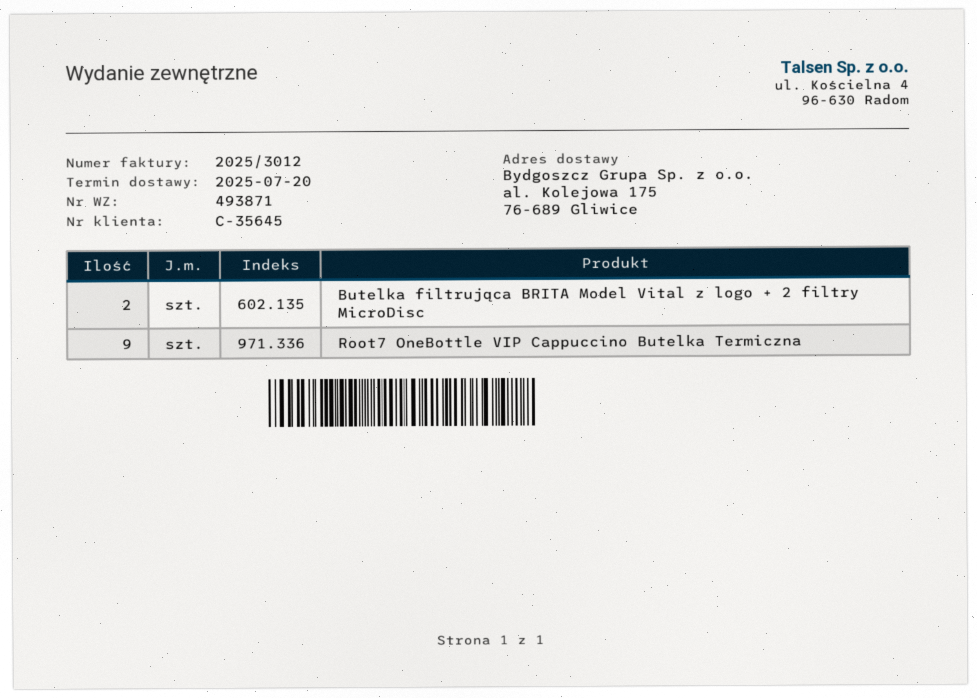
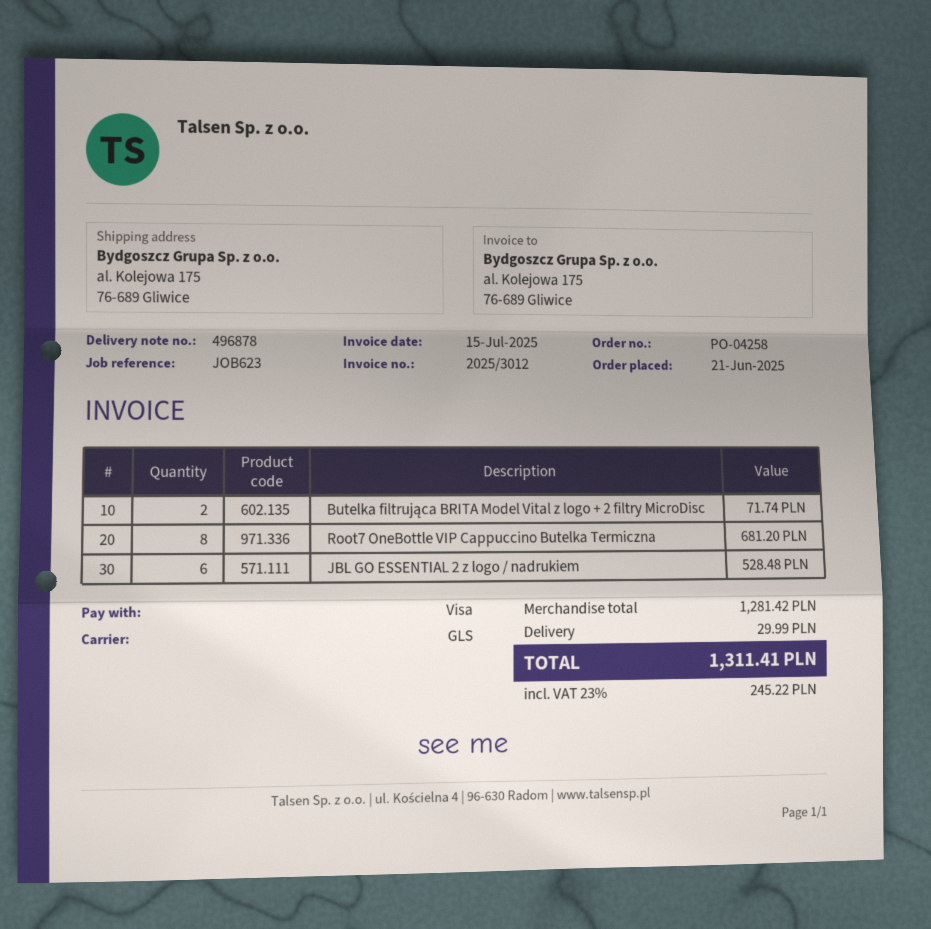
delivery note number: 493871 -> 496878
Root7 OneBottle VIP Cappuccino Butelka Termiczna: 9 -> 8
JBL GO ESSENTIAL 2 z logo / nadrukiem: none -> 6

